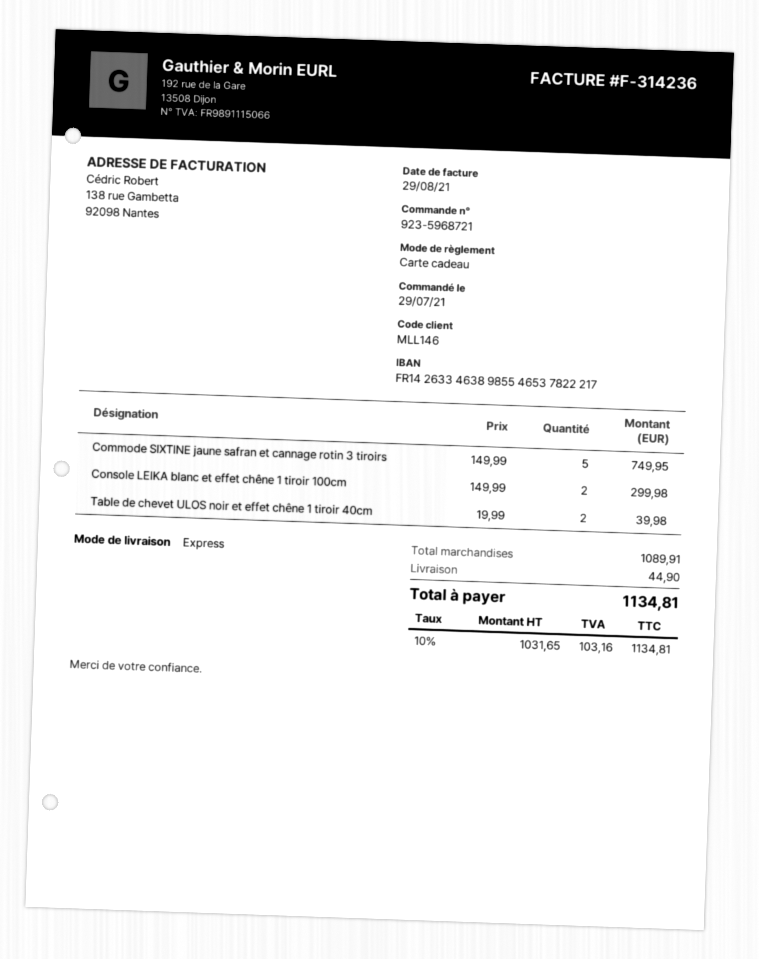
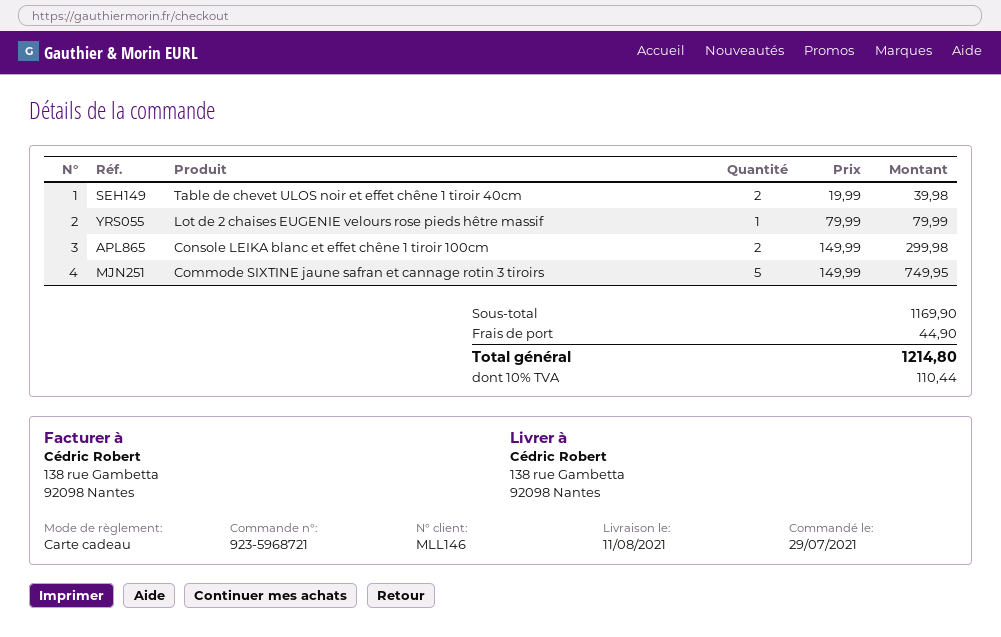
Lot de 2 chaises EUGENIE velours rose pieds hêtre massif: none -> 1 x 79.99 = 79.99
subtotal: 1089.91 -> 1169.90
tax: 10% = 103.16 -> 10% = 110.44
total: 1134.81 -> 1214.80

